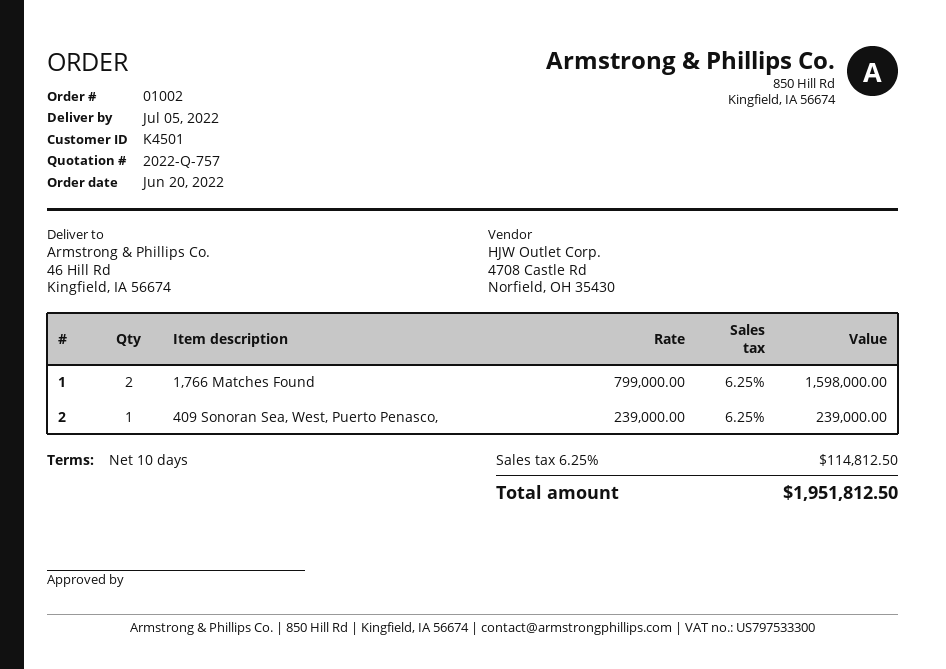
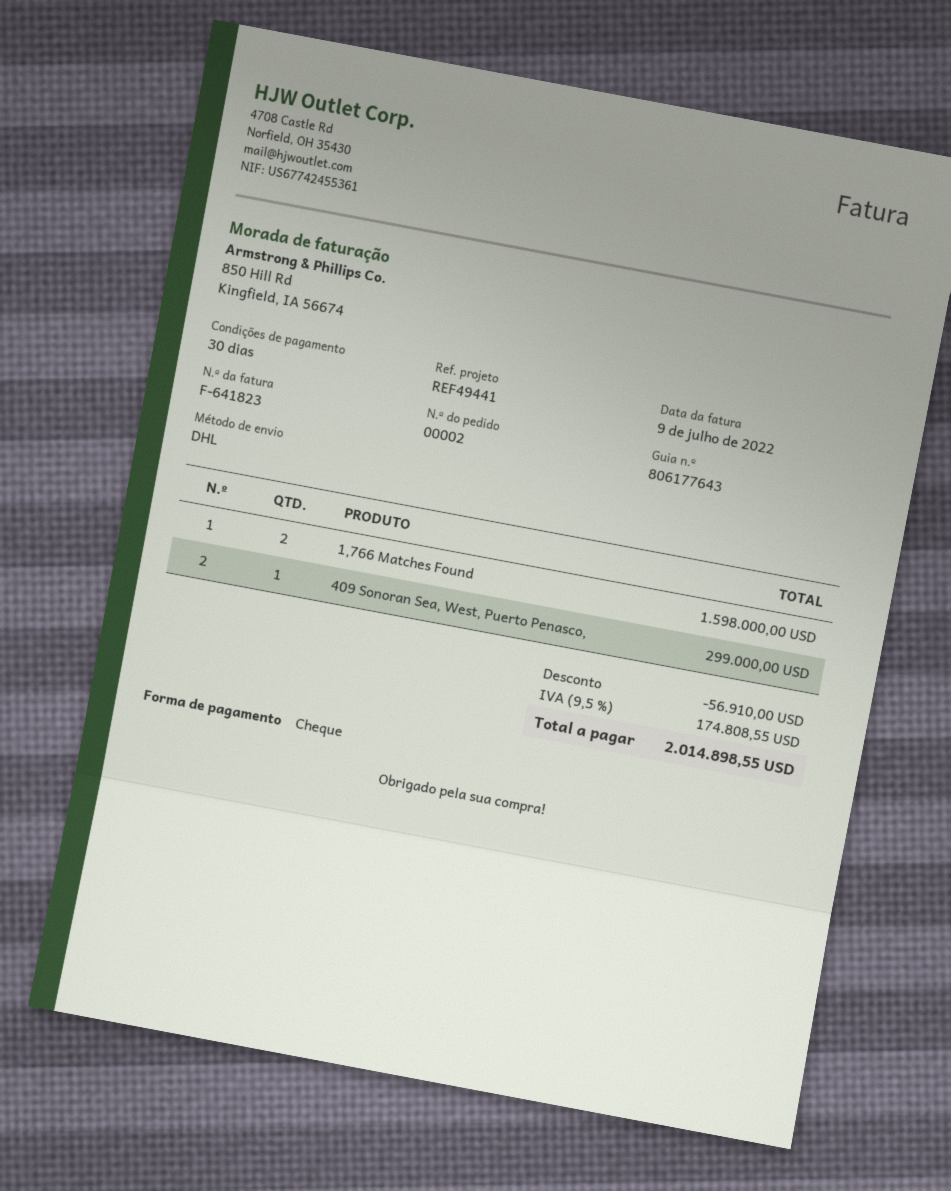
order number: 01002 -> 00002
payment terms: 10 days -> 30 days
409 Sonoran Sea, West, Puerto Penasco,: 1 for 239000.00 -> 1 for 299000.00
discount: none -> 56910.00
tax: 6.25% = 114812.50 -> 9.5% = 174808.55
total: 1951812.50 -> 2014898.55

